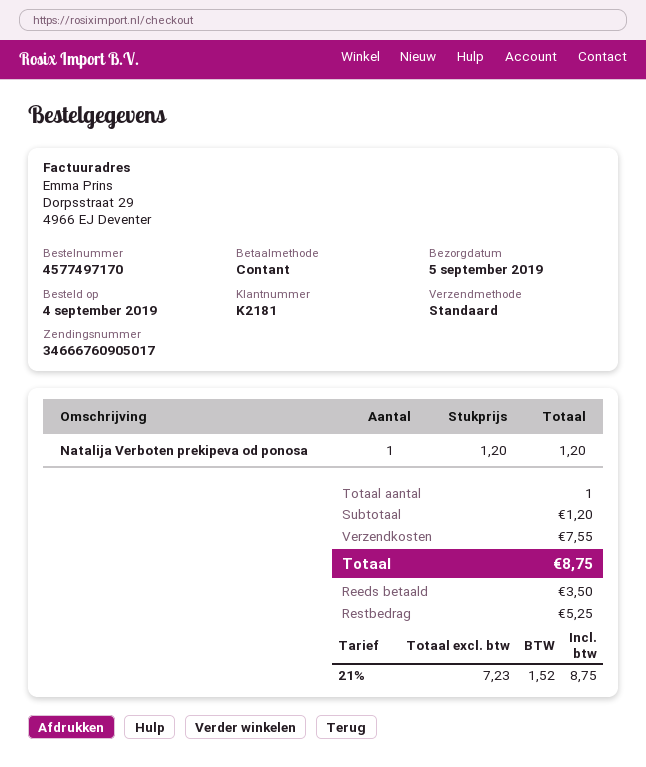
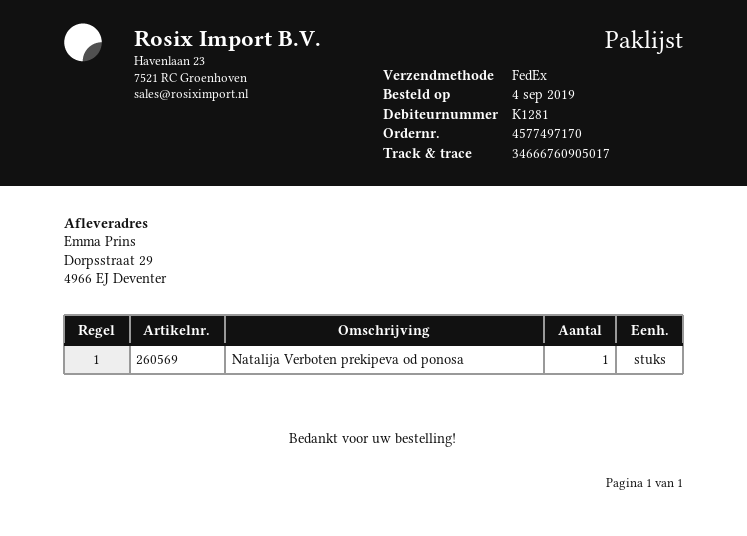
customer number: K2181 -> K1281
shipping method: standard -> FedEx

